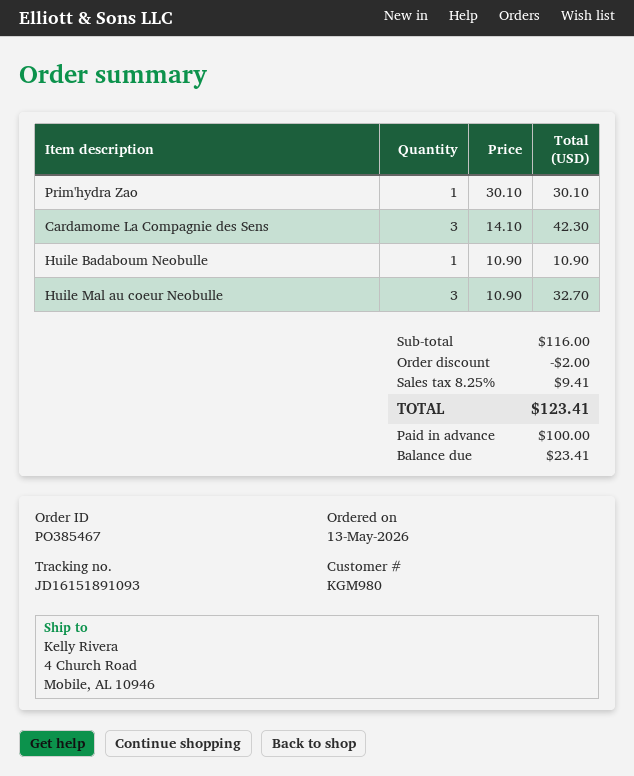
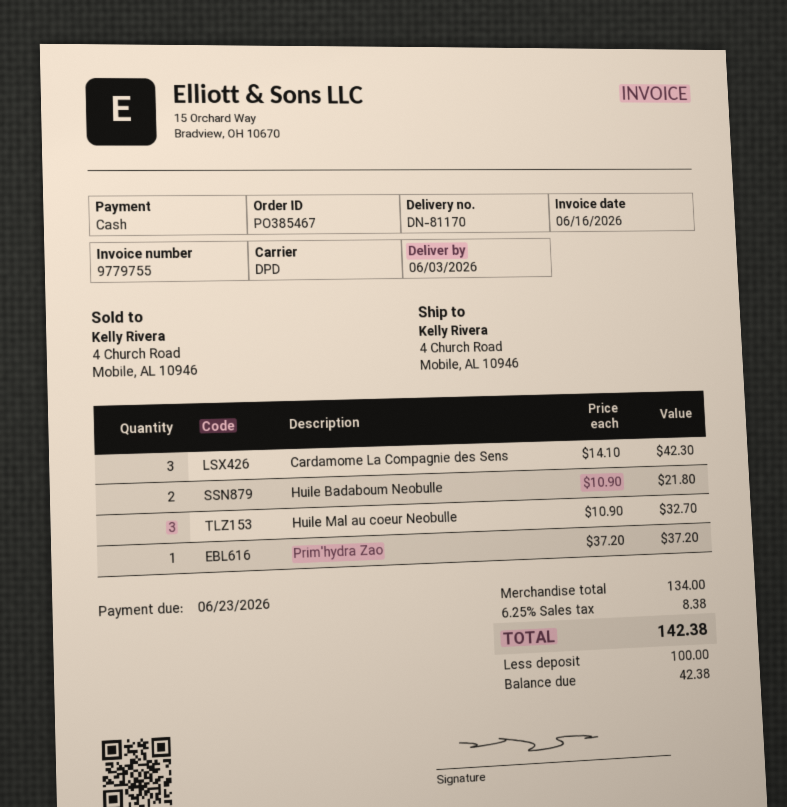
Prim'hydra Zao: 1 x 30.10 = 30.10 -> 1 x 37.20 = 37.20
Huile Badaboum Neobulle: 1 x 10.90 = 10.90 -> 2 x 10.90 = 21.80
subtotal: 116.00 -> 134.00
discount: 2.00 -> none
tax: 8.25% = 9.41 -> 6.25% = 8.38
total: 123.41 -> 142.38
balance: 23.41 -> 42.38

